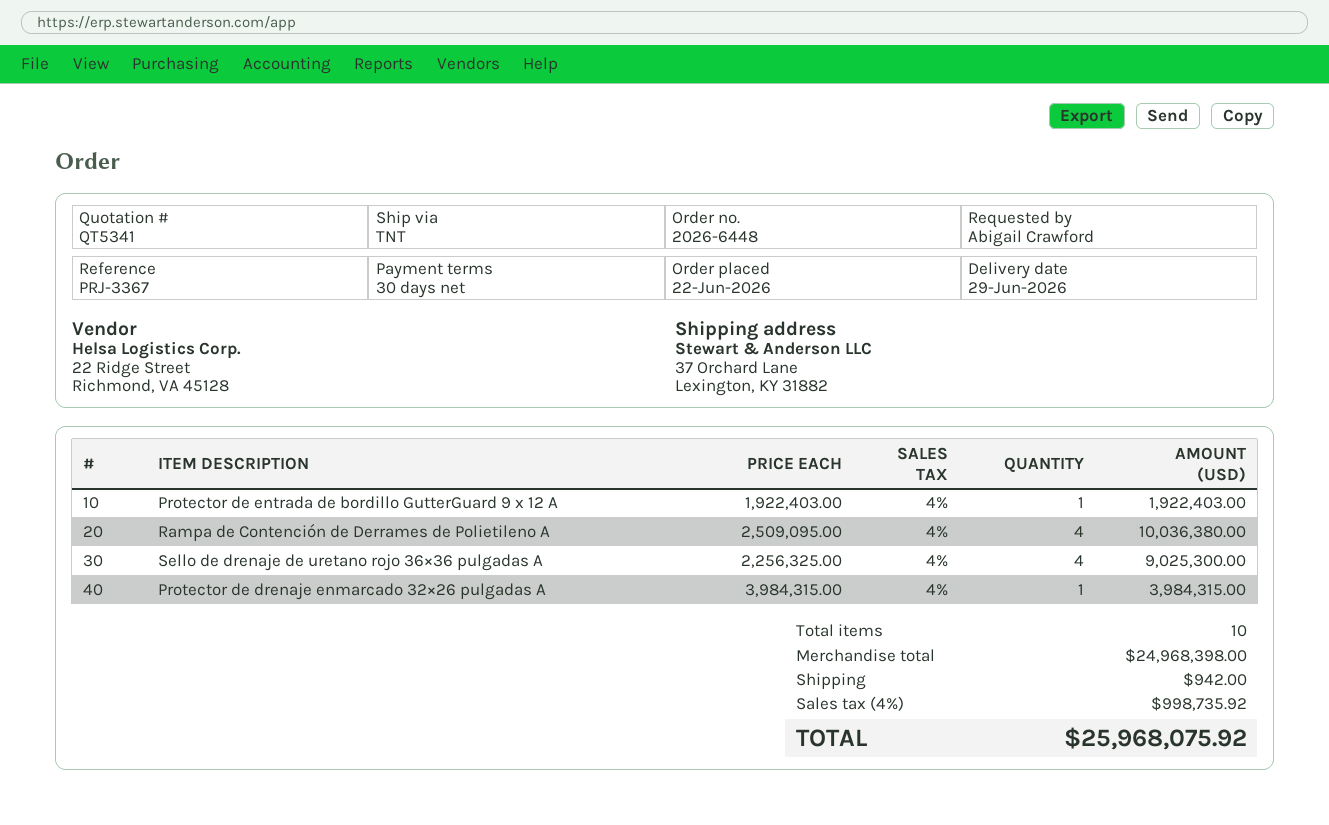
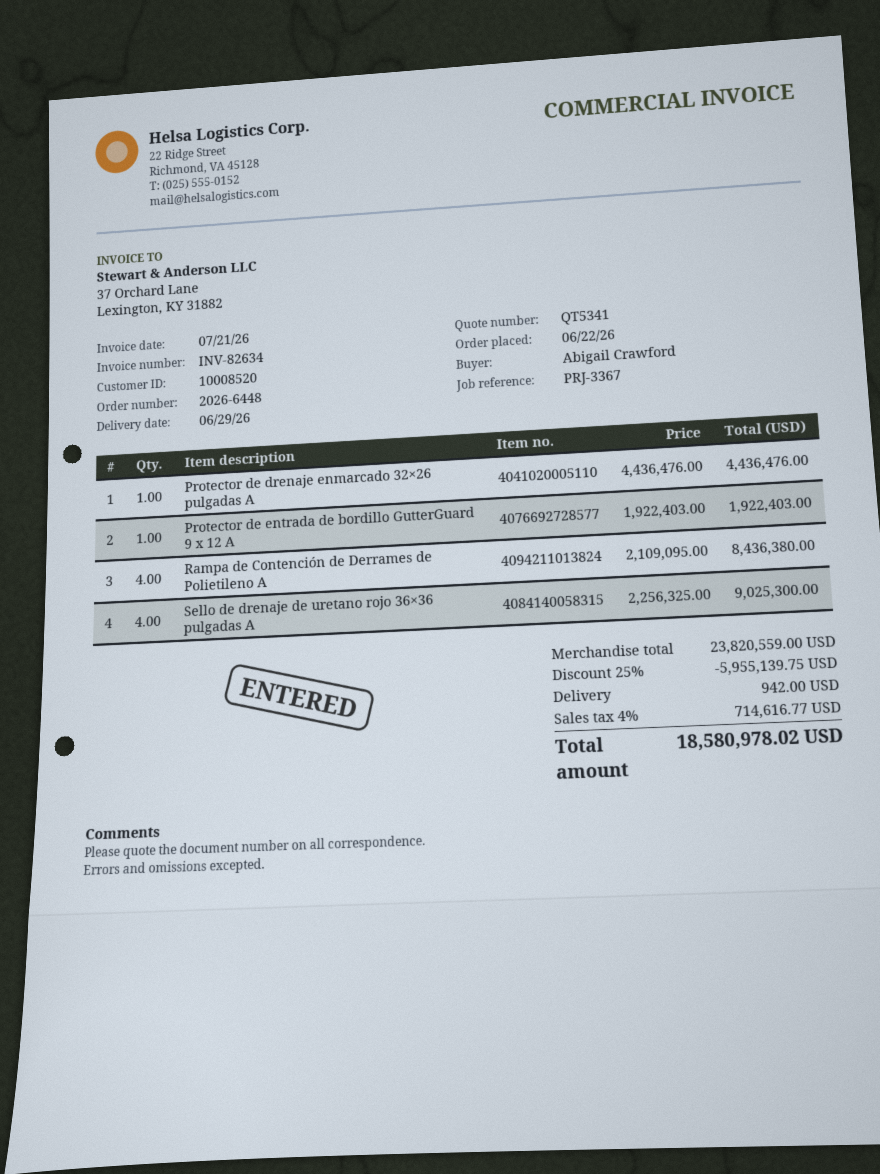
Rampa de Contención de Derrames de Polietileno A: 4 x 2509095.00 = 10036380.00 -> 4 x 2109095.00 = 8436380.00
Protector de drenaje enmarcado 32×26 pulgadas A: 1 x 3984315.00 = 3984315.00 -> 1 x 4436476.00 = 4436476.00
subtotal: 24968398.00 -> 23820559.00
discount: none -> 25% = 5955139.75
tax: 4% = 998735.92 -> 4% = 714616.77
total: 25968075.92 -> 18580978.02

